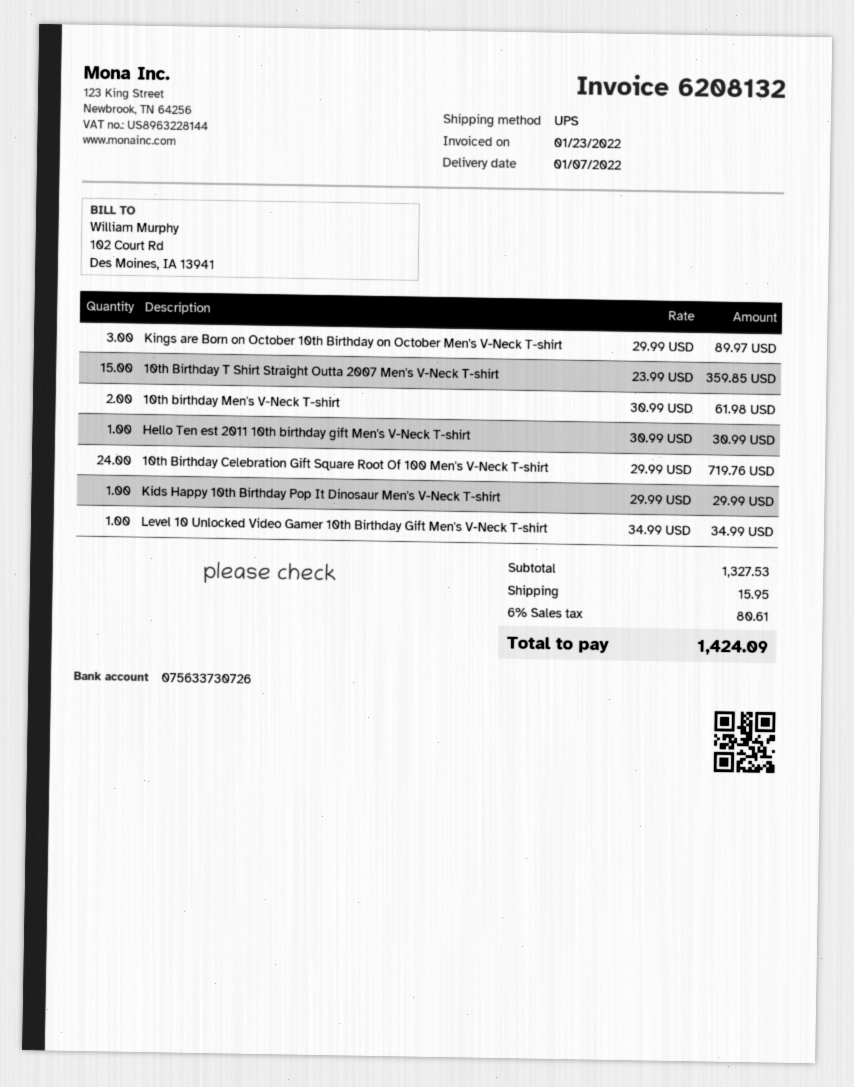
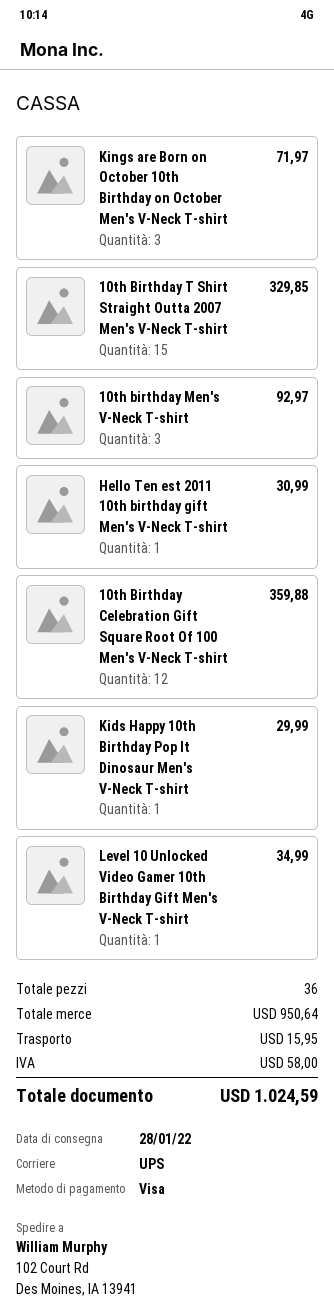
delivery date: 2022-01-07 -> 2022-01-28
Kings are Born on October 10th Birthday on October Men's V-Neck T-shirt: 3 for 89.97 -> 3 for 71.97
10th Birthday T Shirt Straight Outta 2007 Men's V-Neck T-shirt: 15 for 359.85 -> 15 for 329.85
10th birthday Men's V-Neck T-shirt: 2 for 61.98 -> 3 for 92.97
10th Birthday Celebration Gift Square Root Of 100 Men's V-Neck T-shirt: 24 for 719.76 -> 12 for 359.88
subtotal: 1327.53 -> 950.64
tax: 80.61 -> 58.00
total: 1424.09 -> 1024.59

